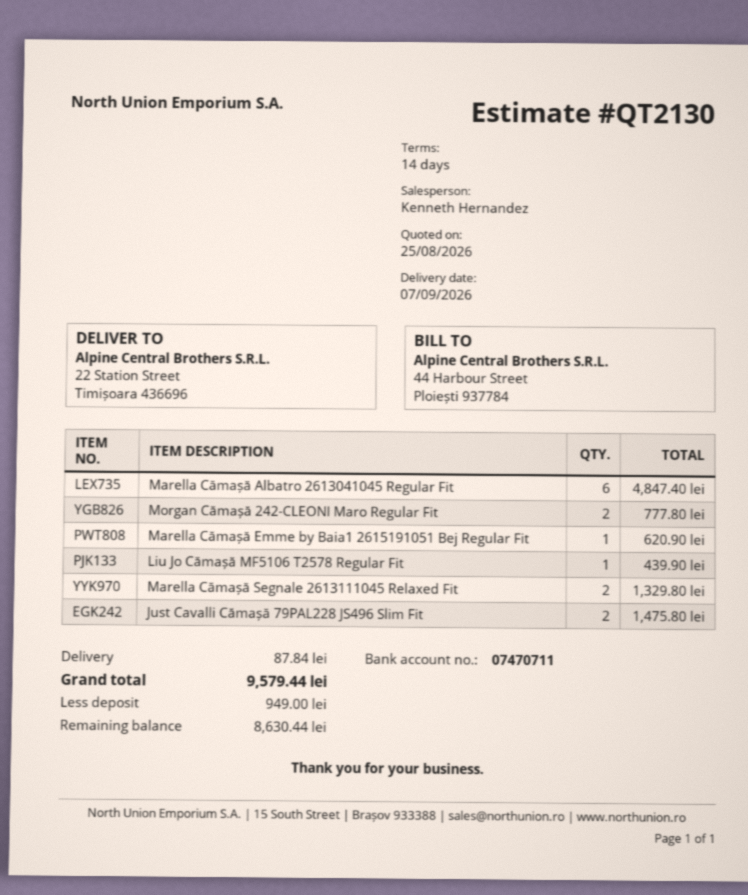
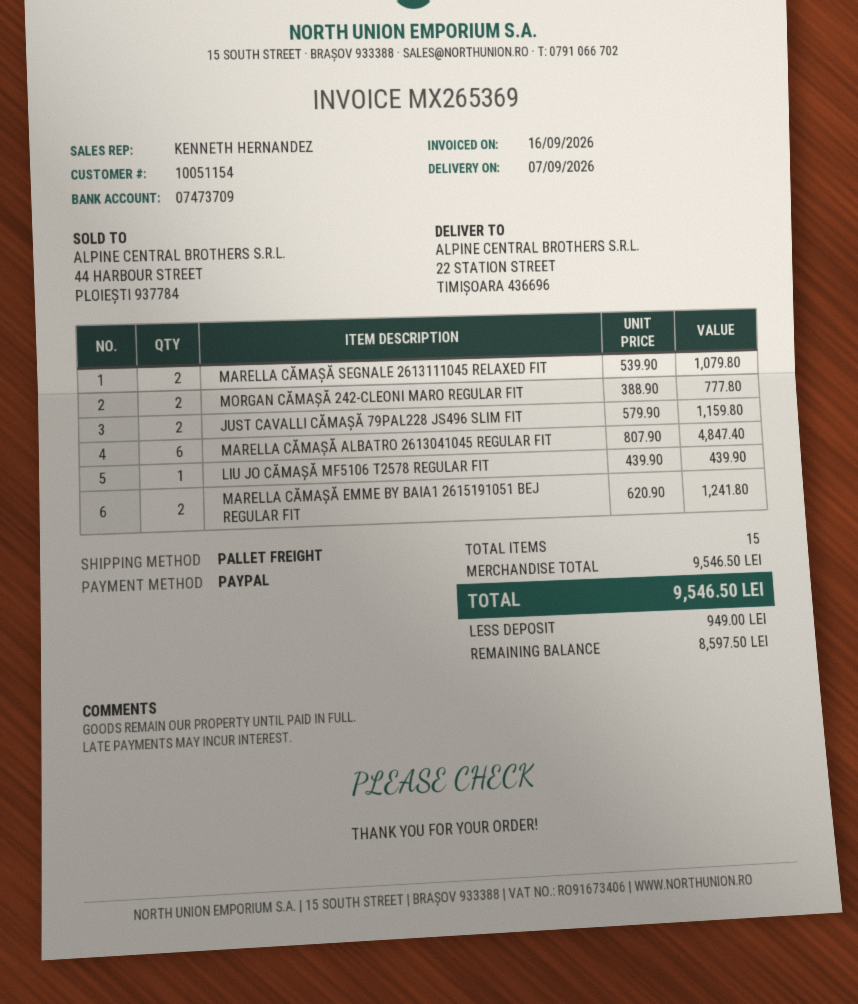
bank account: 07470711 -> 07473709
Marella Cămașă Emme by Baia1 2615191051 Bej Regular Fit: 1 for 620.90 -> 2 for 1241.80
Marella Cămașă Segnale 2613111045 Relaxed Fit: 2 for 1329.80 -> 2 for 1079.80
Just Cavalli Cămașă 79PAL228 JS496 Slim Fit: 2 for 1475.80 -> 2 for 1159.80
shipping: 87.84 -> none
total: 9579.44 -> 9546.50
balance: 8630.44 -> 8597.50

